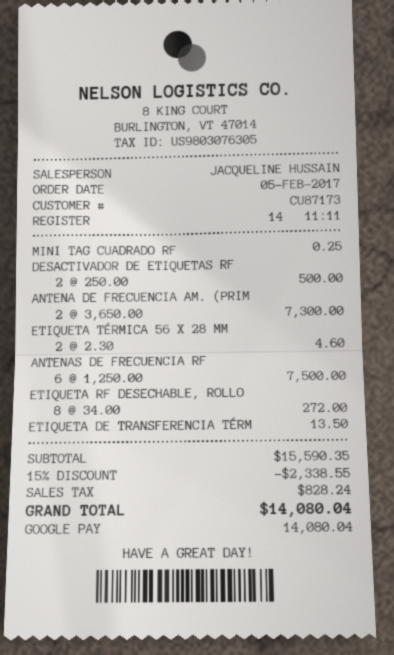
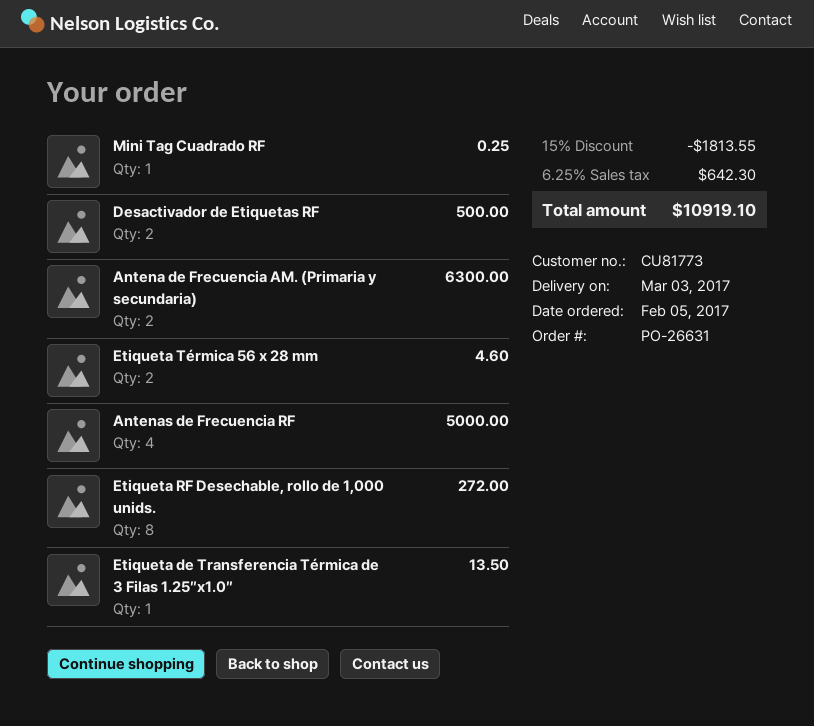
customer number: CU87173 -> CU81773
ANTENA DE FRECUENCIA AM. (PRIM: 2 for 7300.00 -> 2 for 6300.00
ANTENAS DE FRECUENCIA RF: 6 for 7500.00 -> 4 for 5000.00
discount: 15% = 2338.55 -> 15% = 1813.55
tax: 828.24 -> 642.30
total: 14080.04 -> 10919.10

